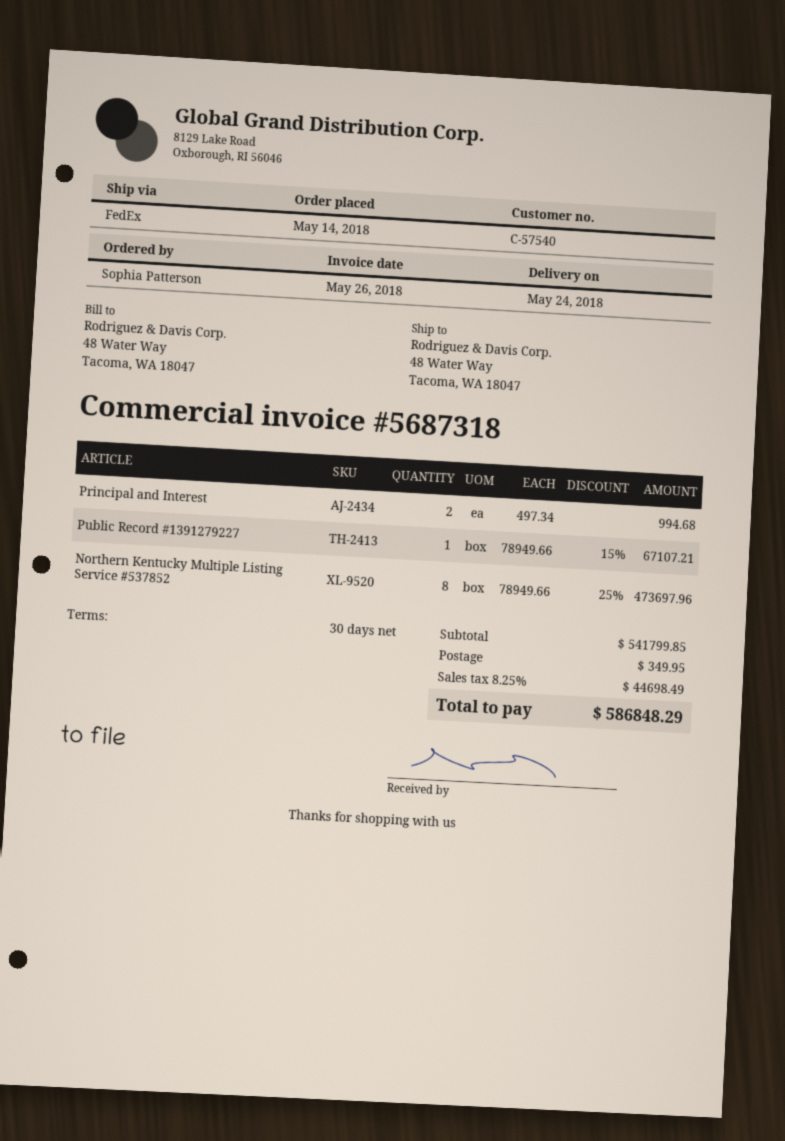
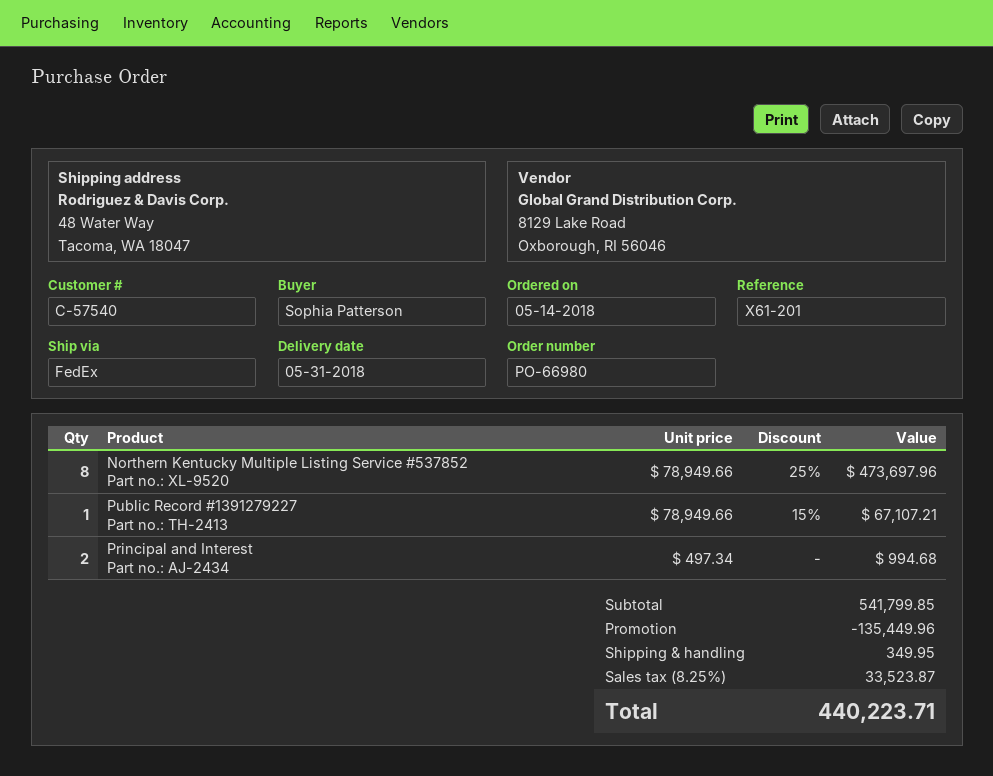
delivery date: 2018-05-24 -> 2018-05-31
discount: none -> 135449.96
tax: 8.25% = 44698.49 -> 8.25% = 33523.87
total: 586848.29 -> 440223.71

